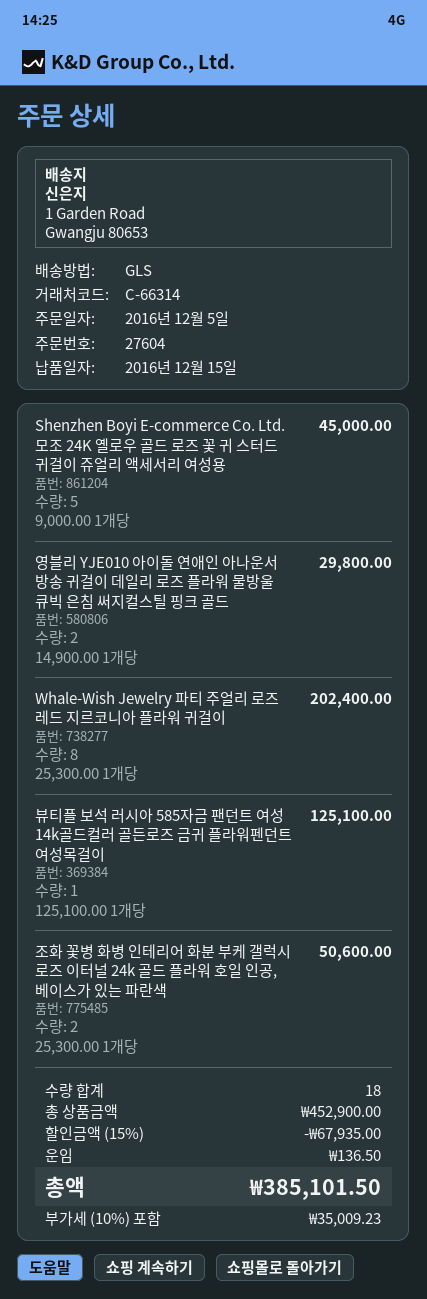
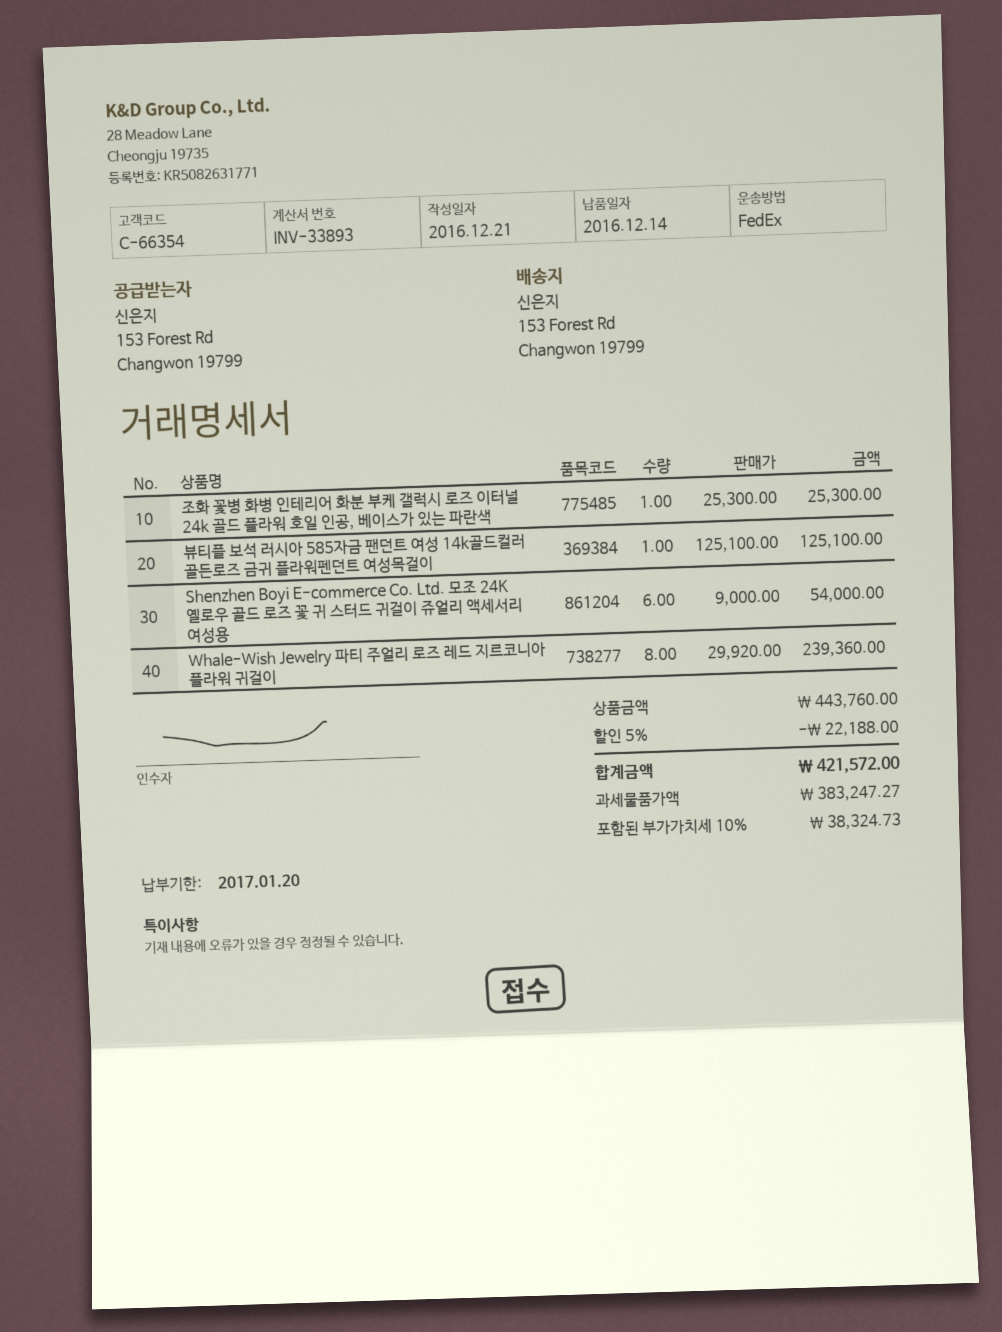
delivery date: 2016-12-15 -> 2016-12-14
customer number: C-66314 -> C-66354
shipping method: GLS -> FedEx
ship to: 1 Garden Road, Gwangju 80653 -> 153 Forest Rd, Changwon 19799
Shenzhen Boyi E-commerce Co. Ltd. 모조 24K 옐로우 골드 로즈 꽃 귀 스터드 귀걸이 쥬얼리 액세서리 여성용: 5 x 9000.00 = 45000.00 -> 6 x 9000.00 = 54000.00
영블리 YJE010 아이돌 연애인 아나운서 방송 귀걸이 데일리 로즈 플라워 물방울 큐빅 은침 써지컬스틸 핑크 골드: 2 x 14900.00 = 29800.00 -> none
Whale-Wish Jewelry 파티 주얼리 로즈 레드 지르코니아 플라워 귀걸이: 8 x 25300.00 = 202400.00 -> 8 x 29920.00 = 239360.00
조화 꽃병 화병 인테리어 화분 부케 갤럭시 로즈 이터널 24k 골드 플라워 호일 인공, 베이스가 있는 파란색: 2 x 25300.00 = 50600.00 -> 1 x 25300.00 = 25300.00
subtotal: 452900.00 -> 443760.00
discount: 15% = 67935.00 -> 5% = 22188.00
shipping: 136.50 -> none
tax: 10% = 35009.23 -> 10% = 38324.73
total: 385101.50 -> 421572.00

